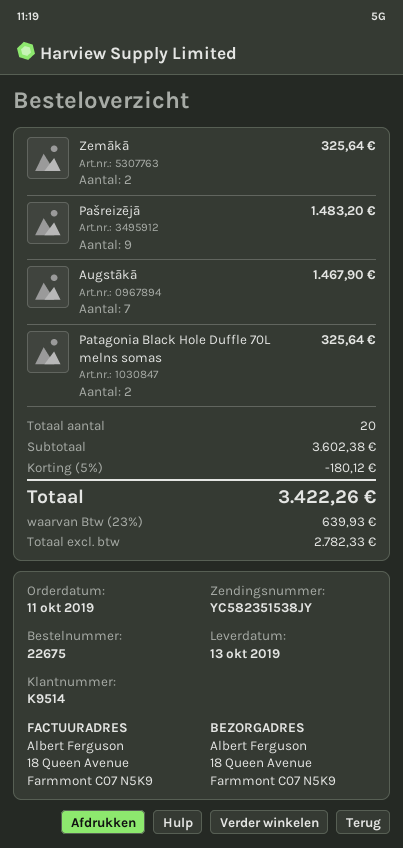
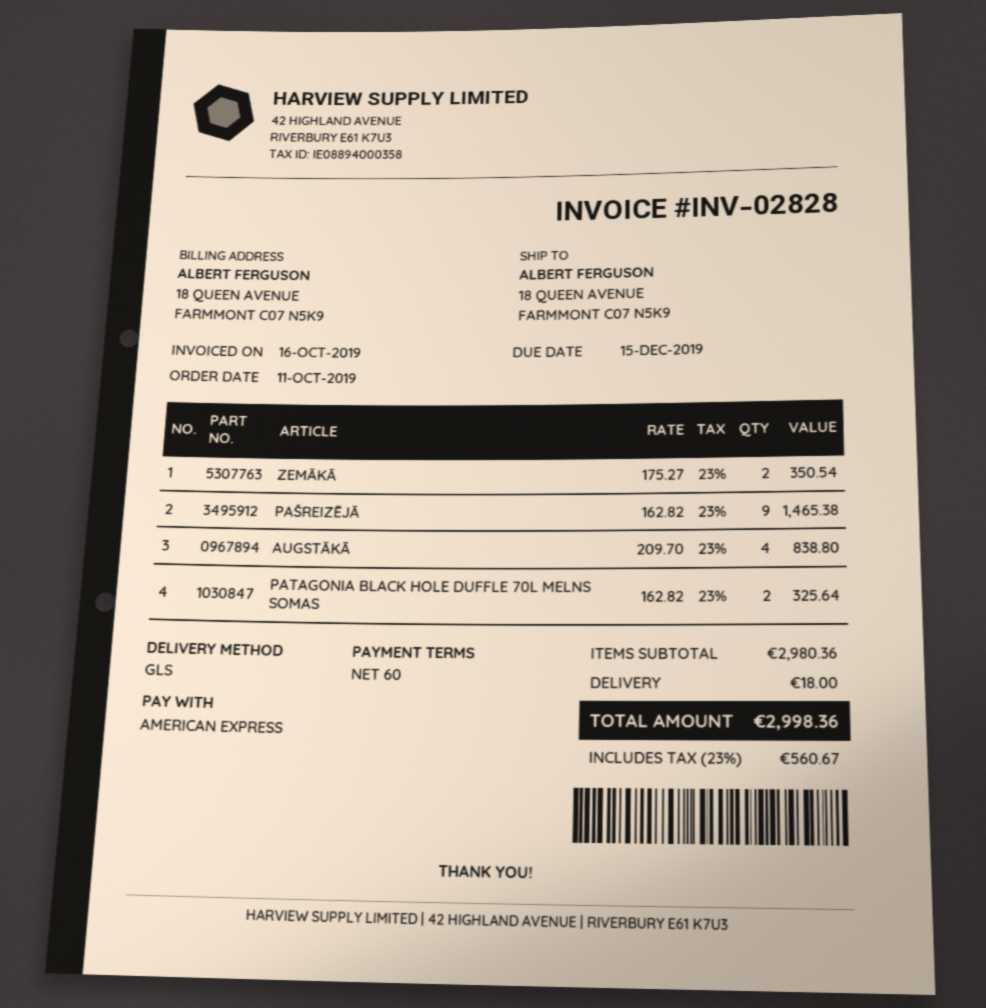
Zemākā: 2 for 325.64 -> 2 for 350.54
Pašreizējā: 9 for 1483.20 -> 9 for 1465.38
Augstākā: 7 for 1467.90 -> 4 for 838.80
subtotal: 3602.38 -> 2980.36
discount: 5% = 180.12 -> none
shipping: none -> 18.00
tax: 23% = 639.93 -> 23% = 560.67
total: 3422.26 -> 2998.36

